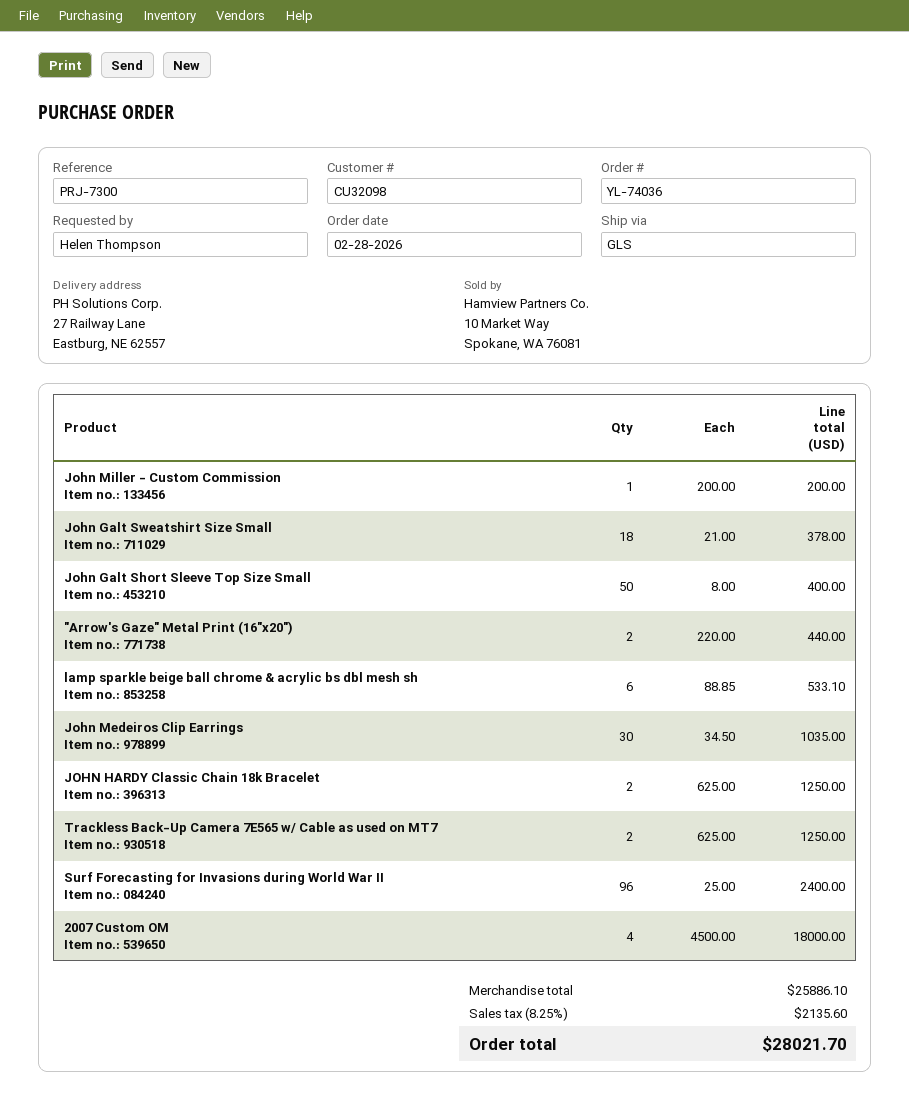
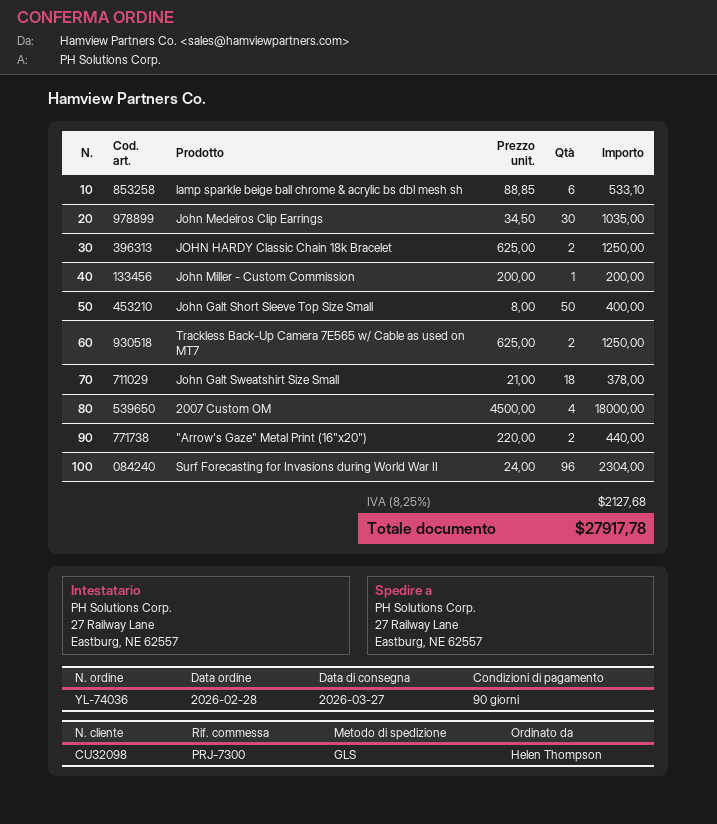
Surf Forecasting for Invasions during World War II: 96 x 25.00 = 2400.00 -> 96 x 24.00 = 2304.00
tax: 8.25% = 2135.60 -> 8.25% = 2127.68
total: 28021.70 -> 27917.78

